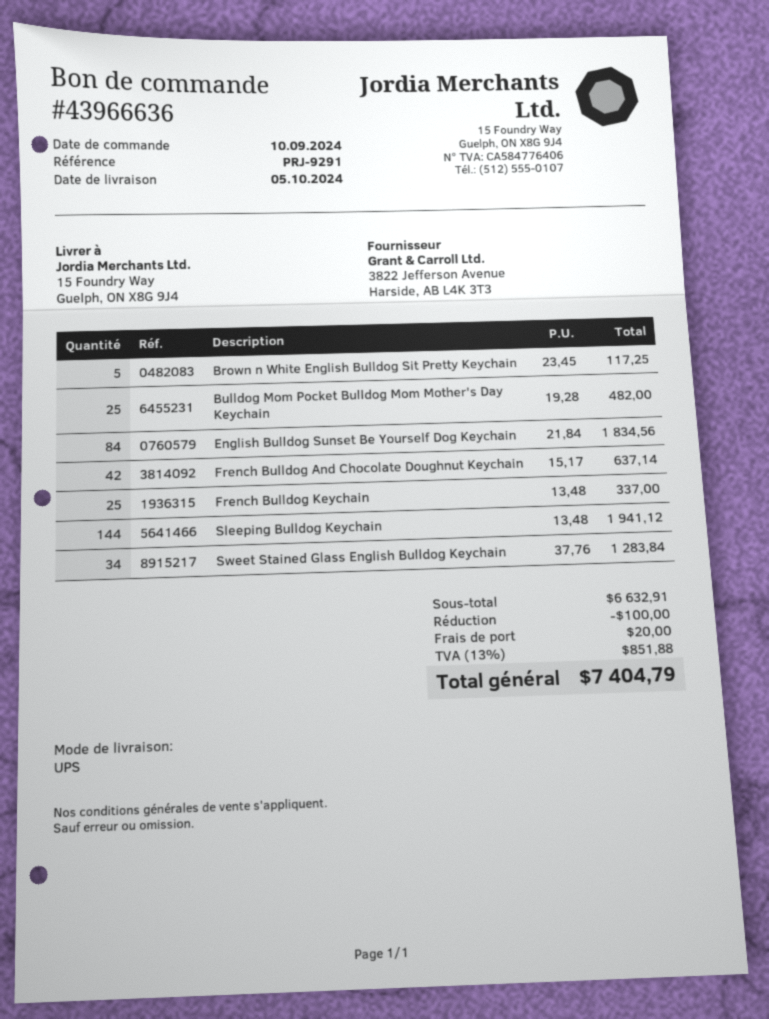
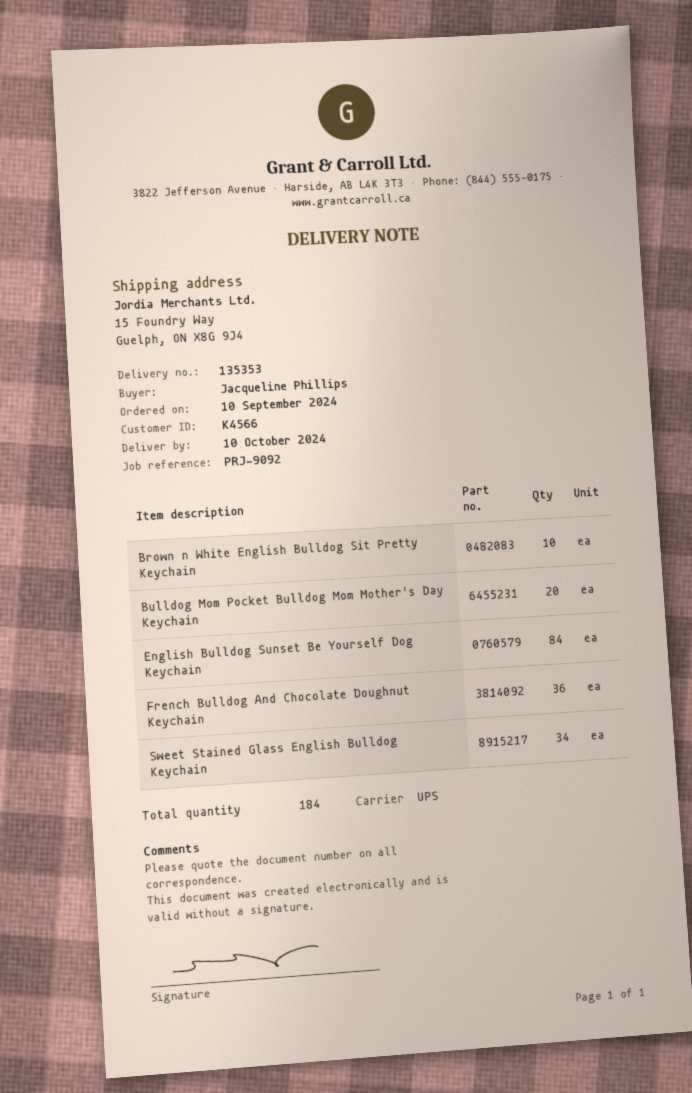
delivery date: 2024-10-05 -> 2024-10-10
reference: PRJ-9291 -> PRJ-9092
Brown n White English Bulldog Sit Pretty Keychain: 5 -> 10
Bulldog Mom Pocket Bulldog Mom Mother's Day Keychain: 25 -> 20
French Bulldog And Chocolate Doughnut Keychain: 42 -> 36
French Bulldog Keychain: 25 -> none
Sleeping Bulldog Keychain: 144 -> none

